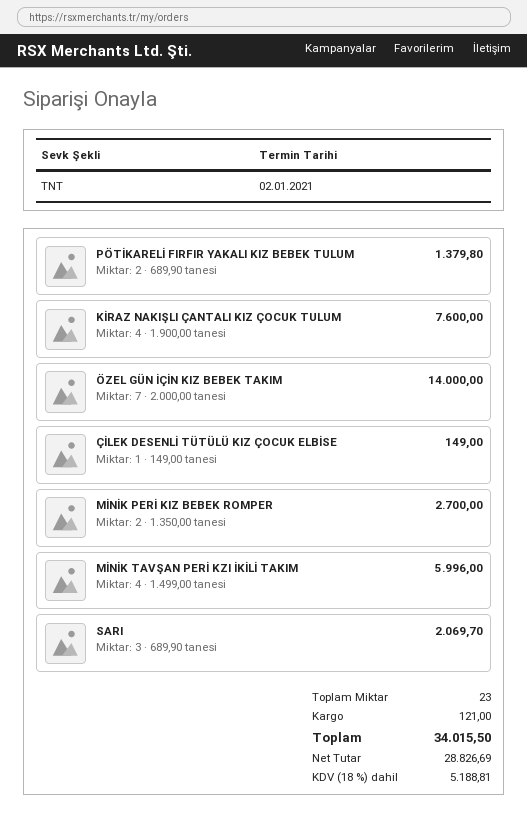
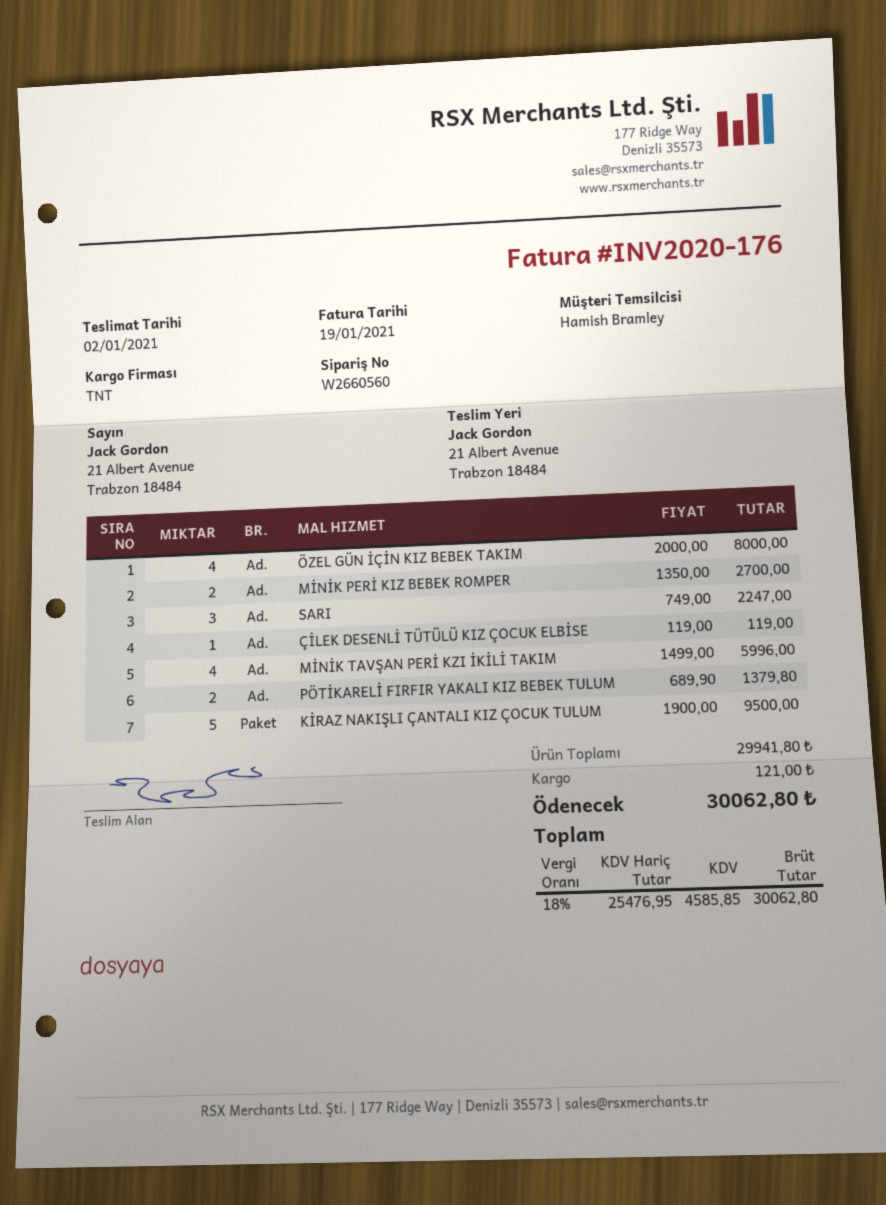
KİRAZ NAKIŞLI ÇANTALI KIZ ÇOCUK TULUM: 4 x 1900.00 = 7600.00 -> 5 x 1900.00 = 9500.00
ÖZEL GÜN İÇİN KIZ BEBEK TAKIM: 7 x 2000.00 = 14000.00 -> 4 x 2000.00 = 8000.00
ÇİLEK DESENLİ TÜTÜLÜ KIZ ÇOCUK ELBİSE: 1 x 149.00 = 149.00 -> 1 x 119.00 = 119.00
SARI: 3 x 689.90 = 2069.70 -> 3 x 749.00 = 2247.00
net: 28826.69 -> 25476.95
tax: 18% = 5188.81 -> 18% = 4585.85
total: 34015.50 -> 30062.80

